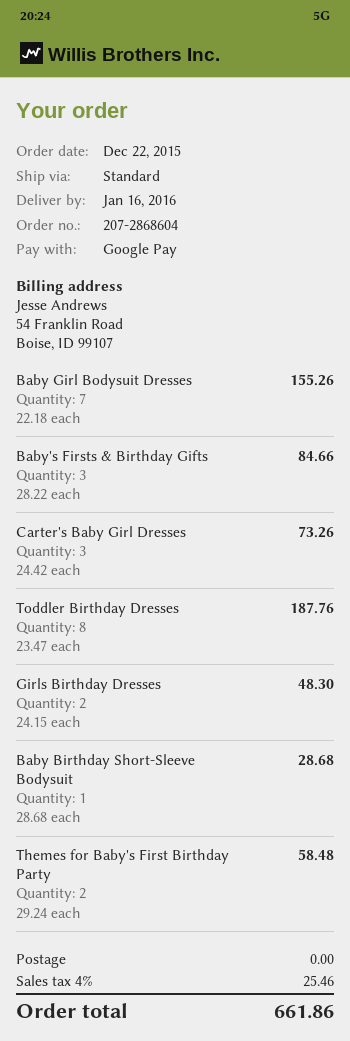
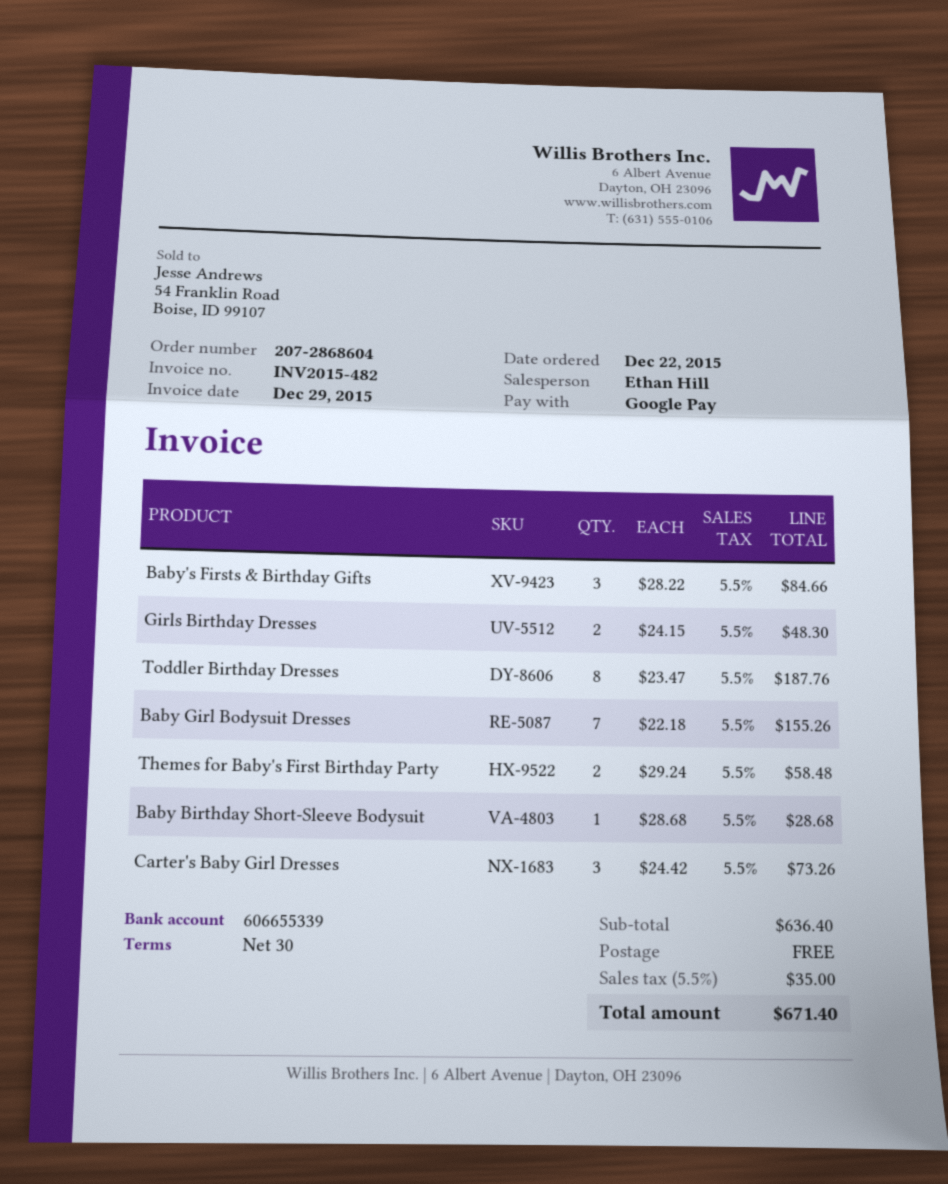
tax: 4% = 25.46 -> 5.5% = 35.00
total: 661.86 -> 671.40

